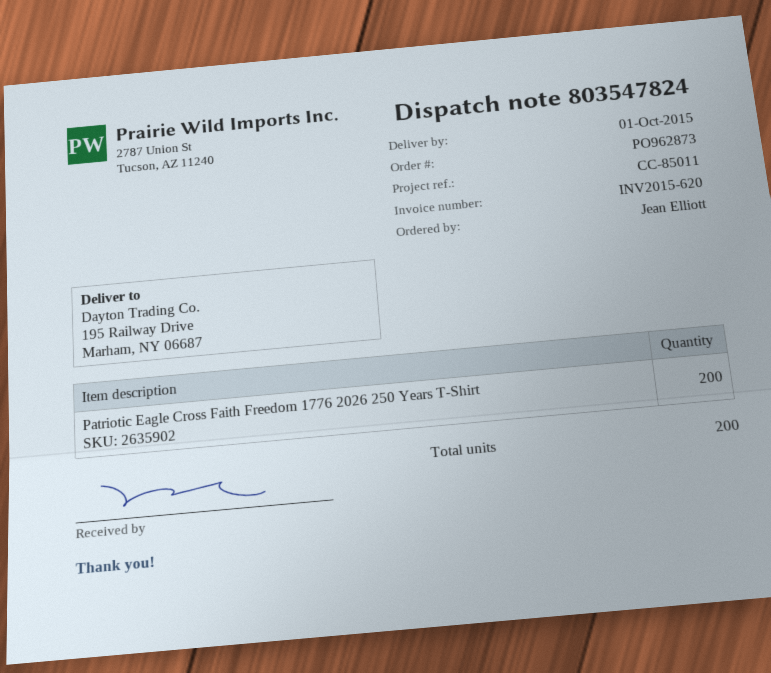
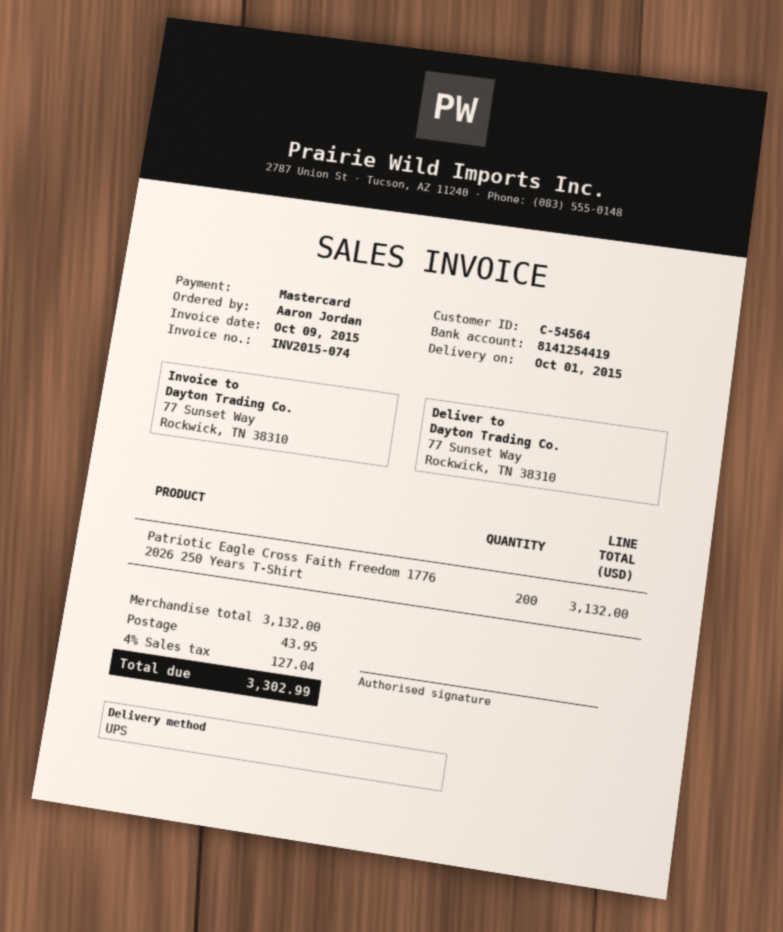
invoice number: INV2015-620 -> INV2015-074
ordered by: Jean Elliott -> Aaron Jordan
ship to: 195 Railway Drive, Marham, NY 06687 -> 77 Sunset Way, Rockwick, TN 38310

